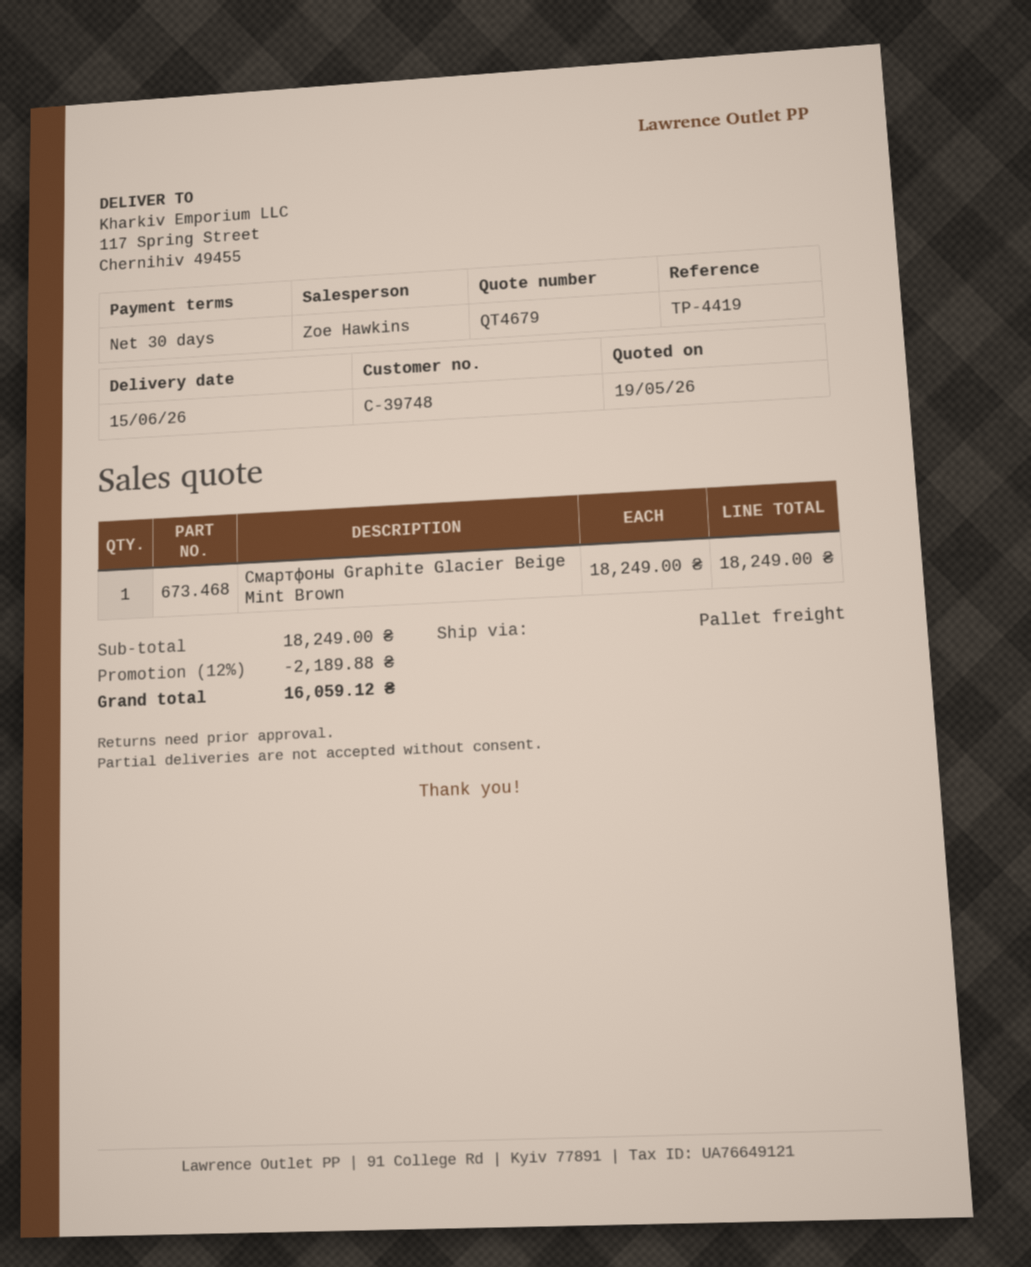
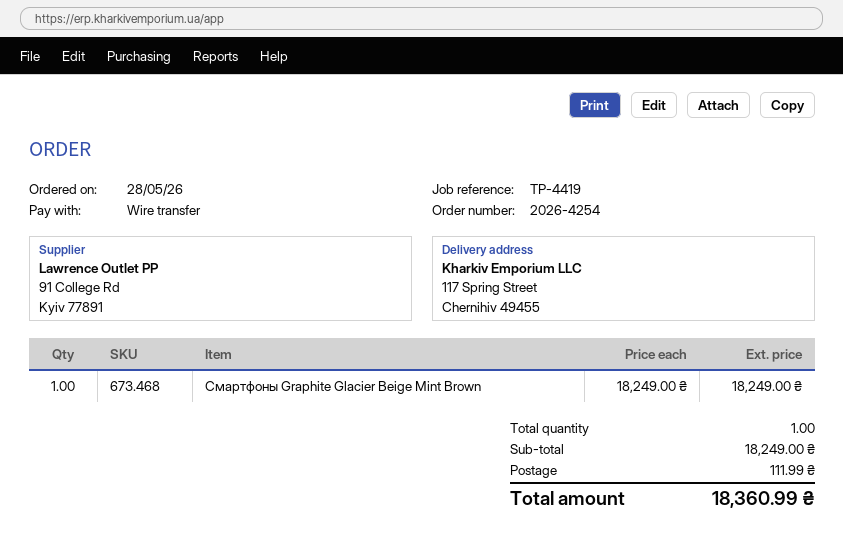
discount: 12% = 2189.88 -> none
shipping: none -> 111.99
total: 16059.12 -> 18360.99

